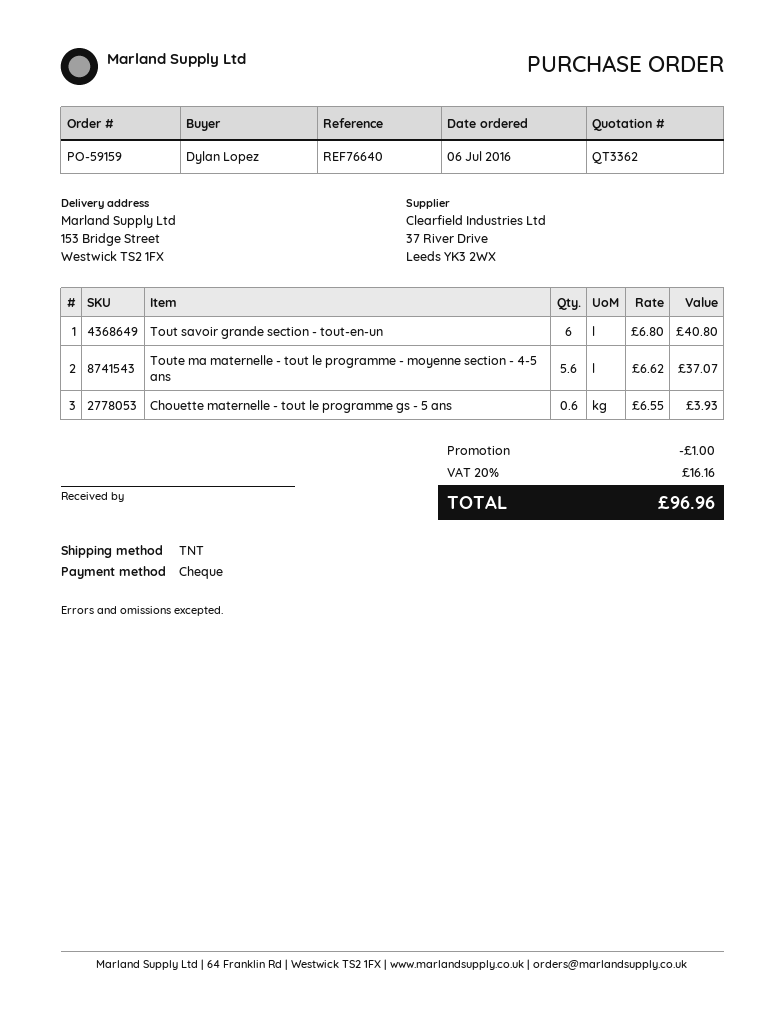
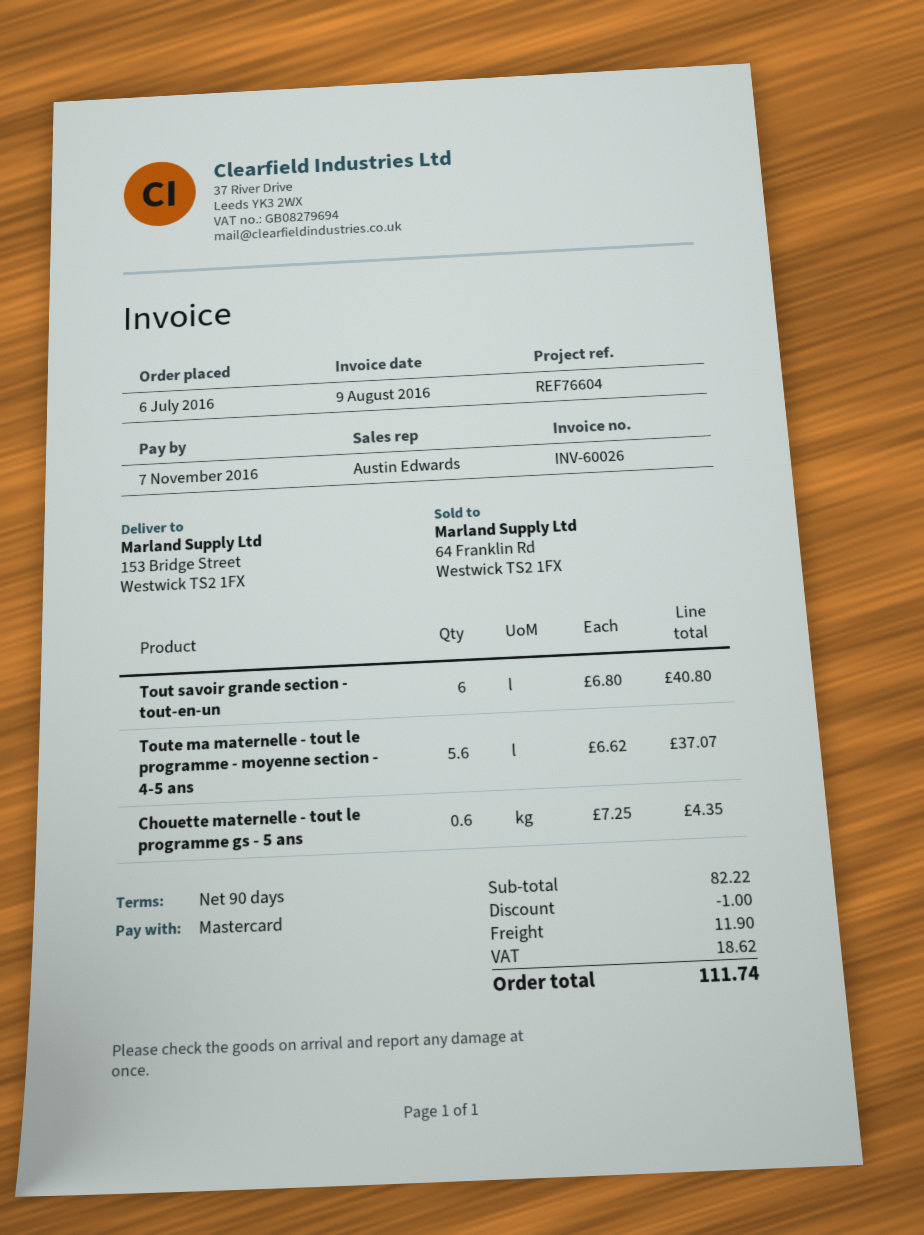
reference: REF76640 -> REF76604
payment method: cheque -> Mastercard
Chouette maternelle - tout le programme gs - 5 ans: 0.6 x 6.55 = 3.93 -> 0.6 x 7.25 = 4.35
shipping: none -> 11.90
tax: 16.16 -> 18.62
total: 96.96 -> 111.74

